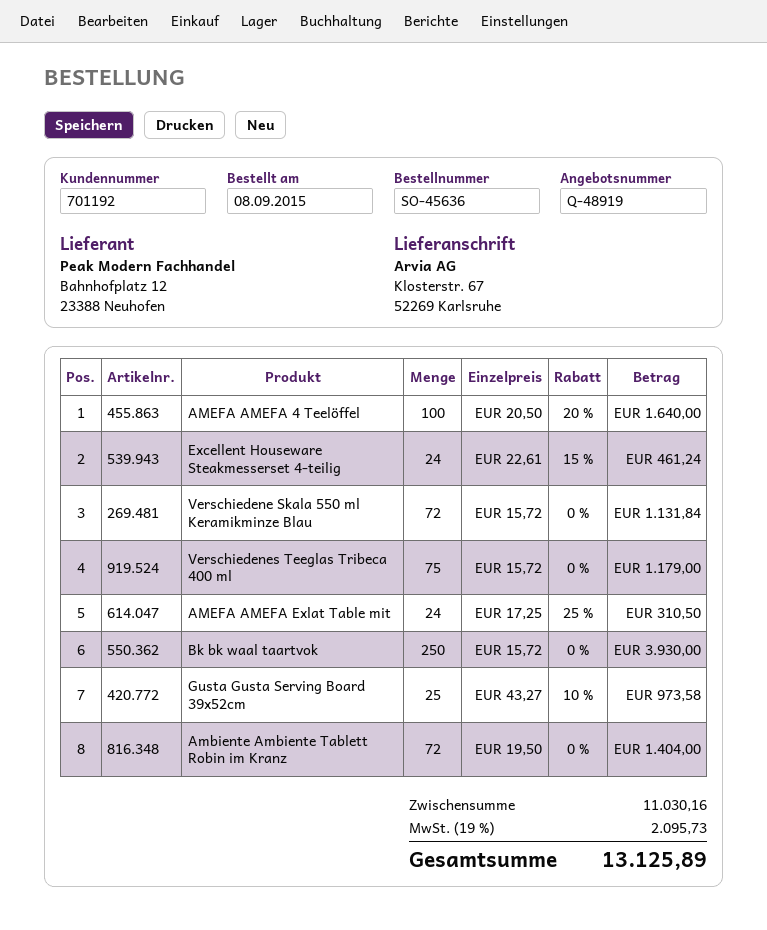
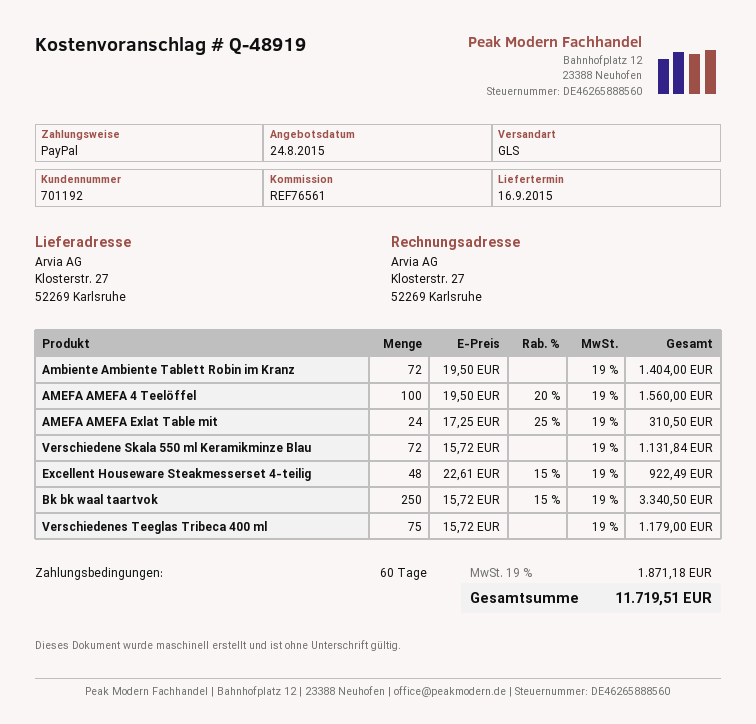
ship to: Klosterstr. 67, 52269 Karlsruhe -> Klosterstr. 27, 52269 Karlsruhe
AMEFA AMEFA 4 Teelöffel: 100 x 20.50 - 20% = 1640.00 -> 100 x 19.50 - 20% = 1560.00
Excellent Houseware Steakmesserset 4-teilig: 24 x 22.61 - 15% = 461.24 -> 48 x 22.61 - 15% = 922.49
Bk bk waal taartvok: 250 x 15.72 = 3930.00 -> 250 x 15.72 - 15% = 3340.50
Gusta Gusta Serving Board 39x52cm: 25 x 43.27 - 10% = 973.58 -> none
tax: 19% = 2095.73 -> 19% = 1871.18
total: 13125.89 -> 11719.51

